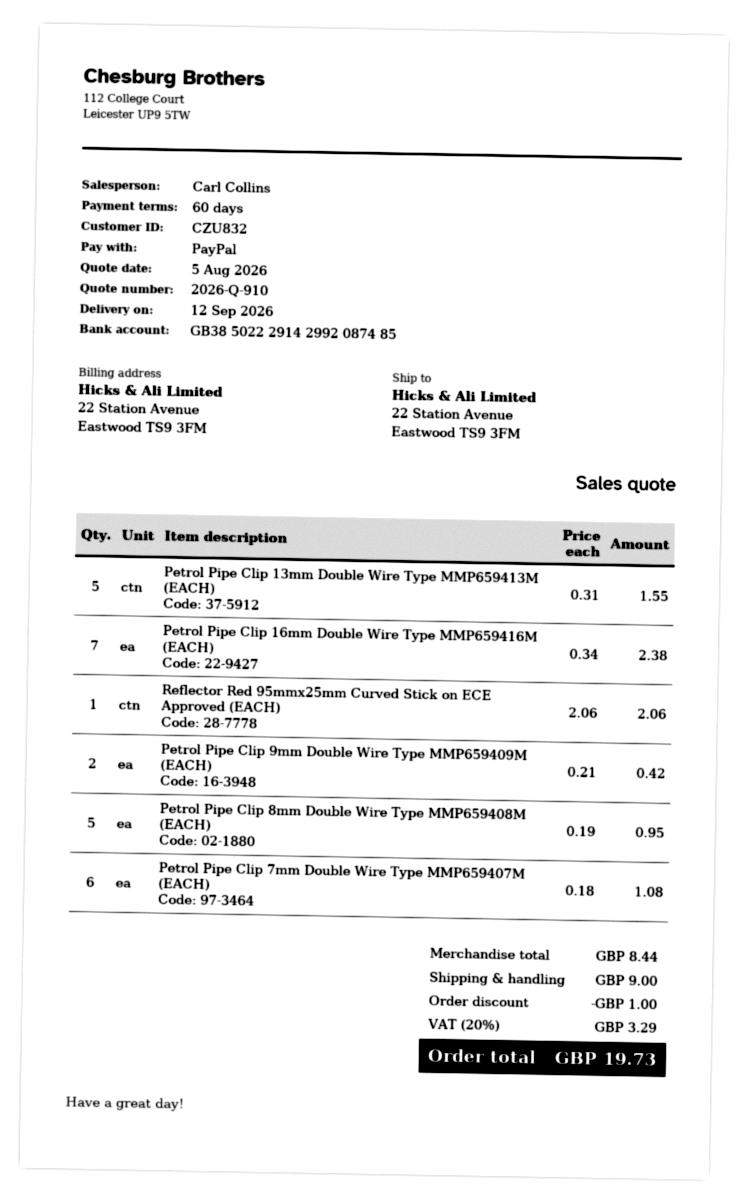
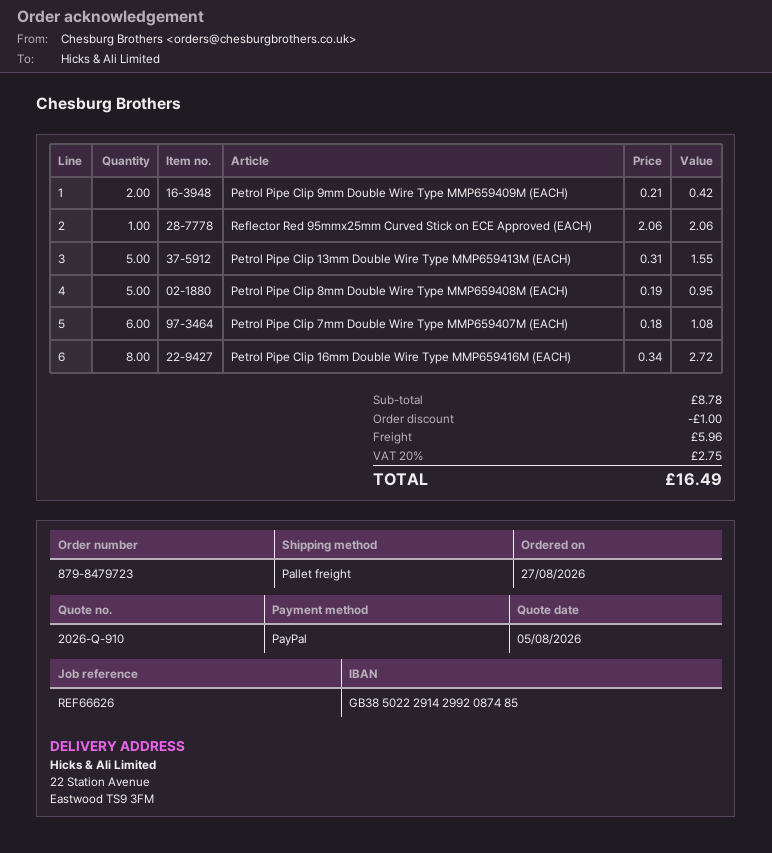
Petrol Pipe Clip 16mm Double Wire Type MMP659416M (EACH): 7 x 0.34 = 2.38 -> 8 x 0.34 = 2.72
subtotal: 8.44 -> 8.78
shipping: 9.00 -> 5.96
tax: 20% = 3.29 -> 20% = 2.75
total: 19.73 -> 16.49

